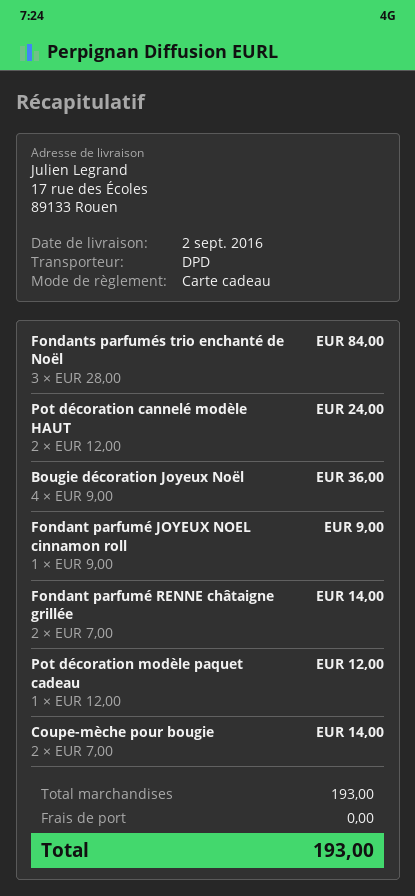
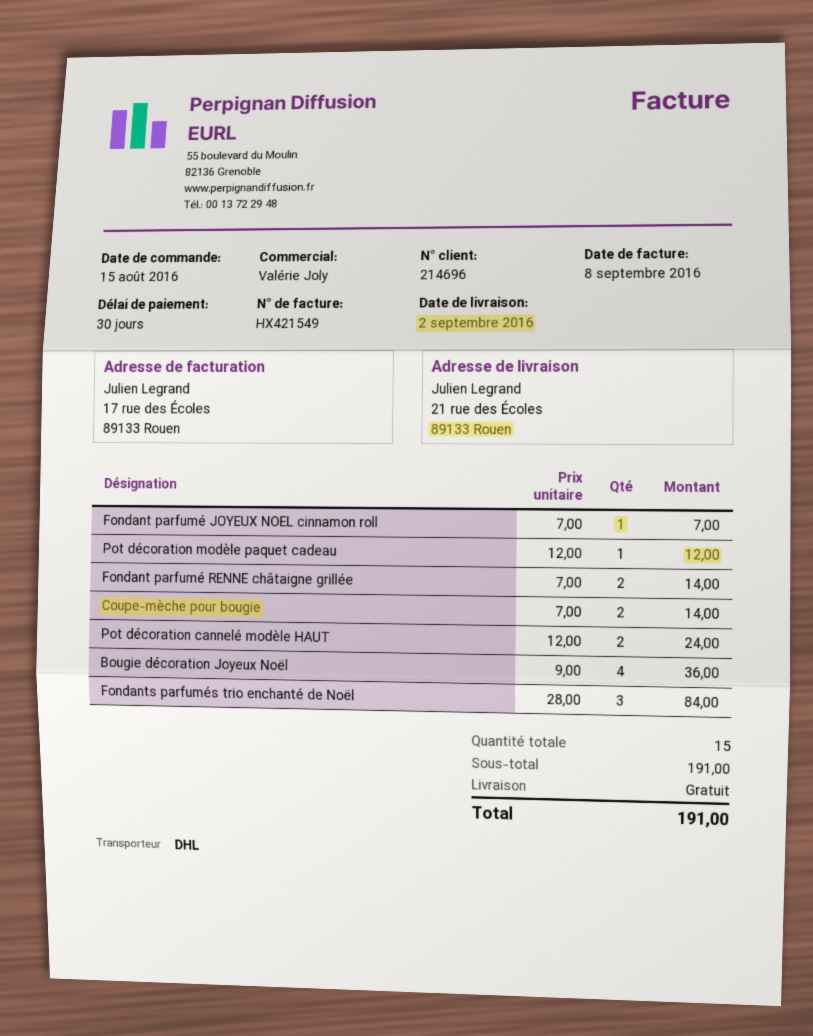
shipping method: DPD -> DHL
ship to: 17 rue des Écoles, 89133 Rouen -> 21 rue des Écoles, 89133 Rouen
Fondant parfumé JOYEUX NOEL cinnamon roll: 1 x 9.00 = 9.00 -> 1 x 7.00 = 7.00
subtotal: 193.00 -> 191.00
total: 193.00 -> 191.00

